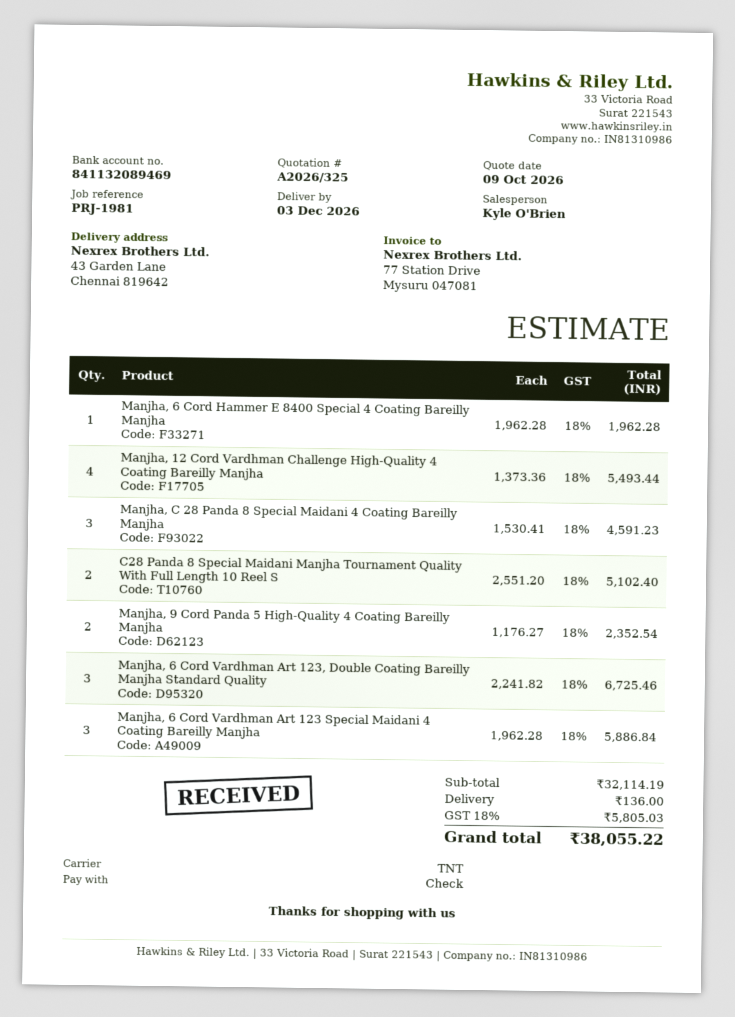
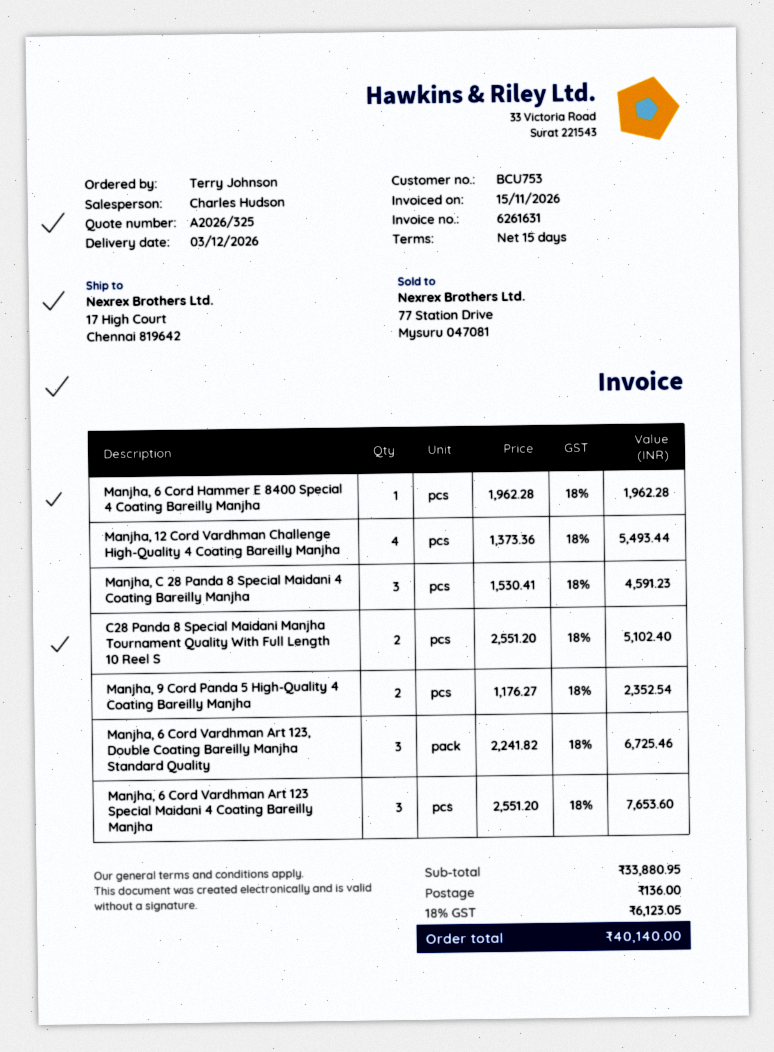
sales rep: Kyle O'Brien -> Charles Hudson
ship to: 43 Garden Lane, Chennai 819642 -> 17 High Court, Chennai 819642
Manjha, 6 Cord Vardhman Art 123 Special Maidani 4 Coating Bareilly Manjha: 3 x 1962.28 = 5886.84 -> 3 x 2551.20 = 7653.60
subtotal: 32114.19 -> 33880.95
tax: 18% = 5805.03 -> 18% = 6123.05
total: 38055.22 -> 40140.00

